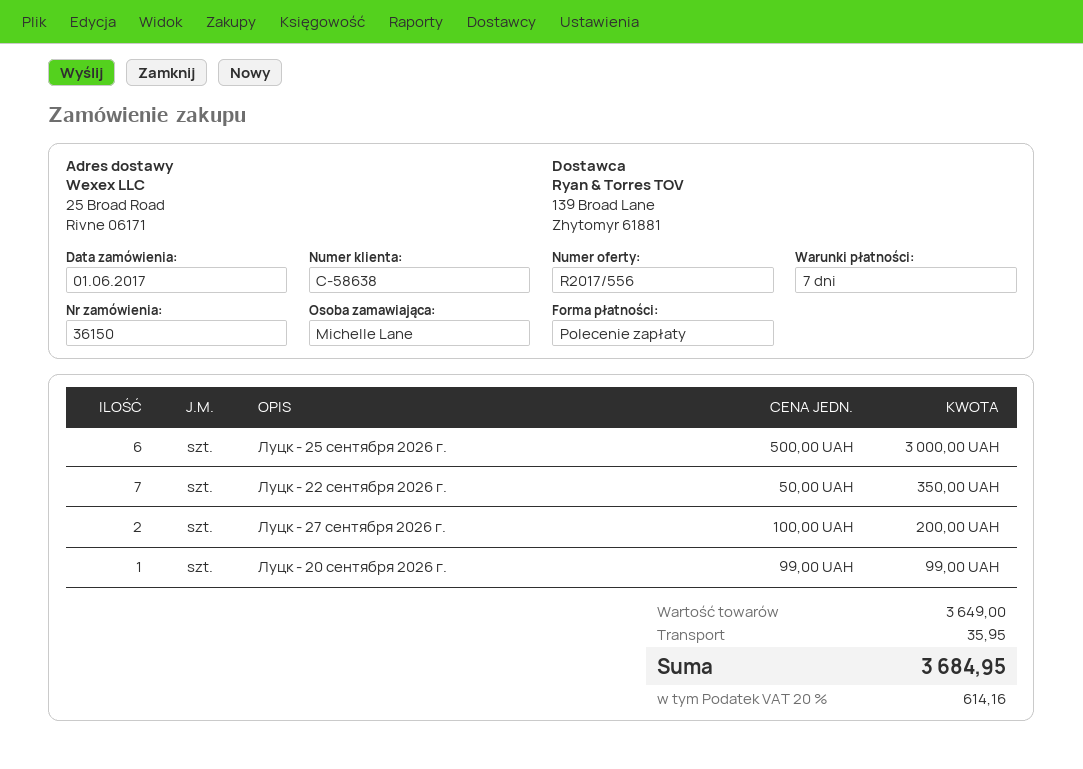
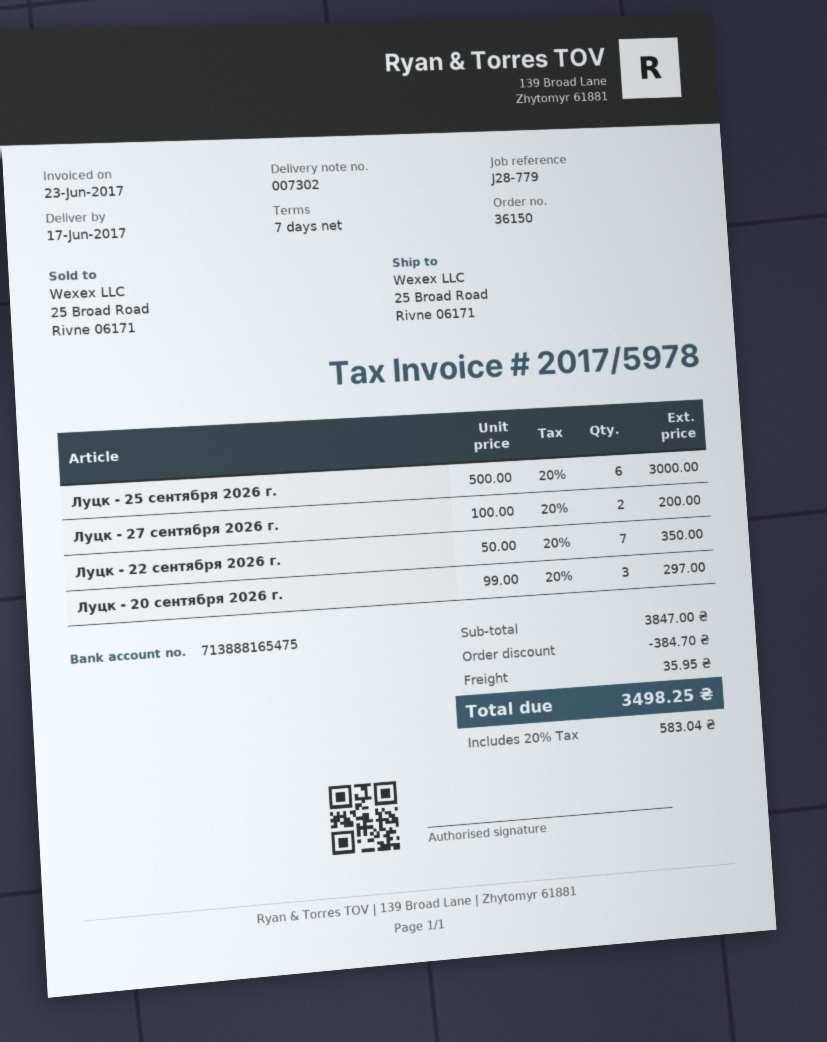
Луцк - 20 сентября 2026 г.: 1 x 99.00 = 99.00 -> 3 x 99.00 = 297.00
subtotal: 3649.00 -> 3847.00
discount: none -> 384.70
tax: 20% = 614.16 -> 20% = 583.04
total: 3684.95 -> 3498.25

